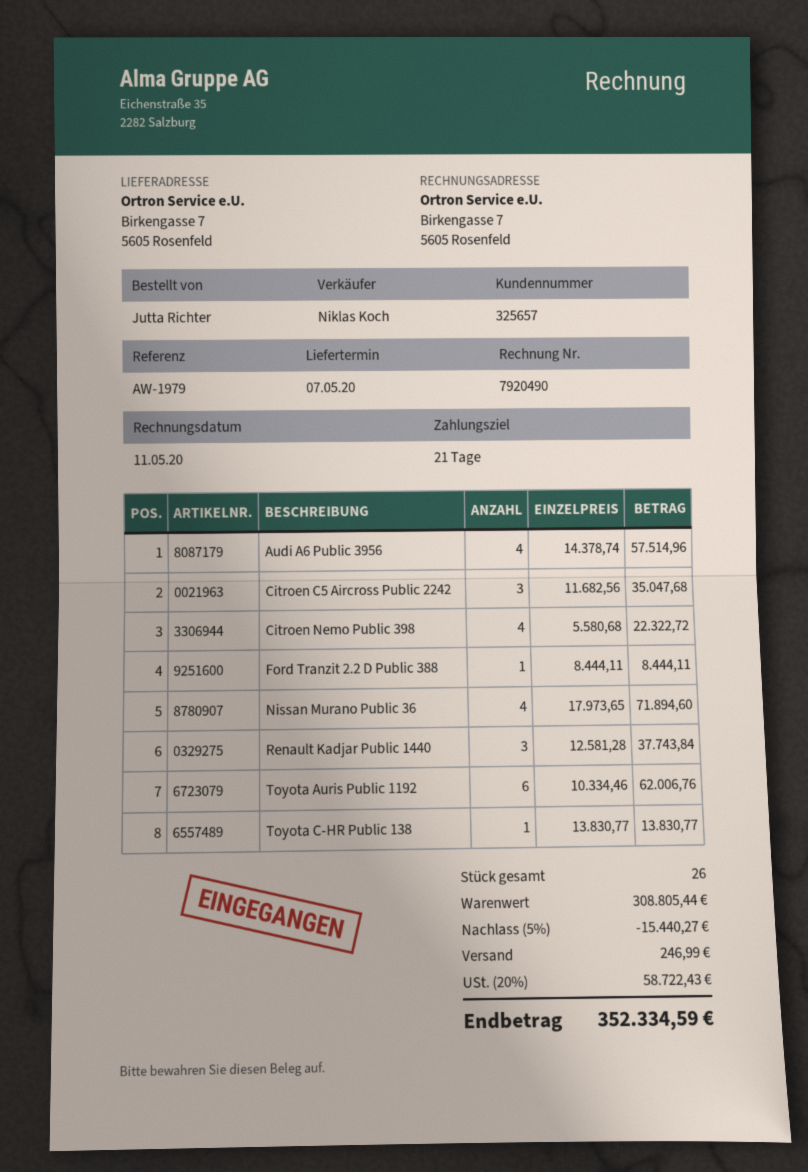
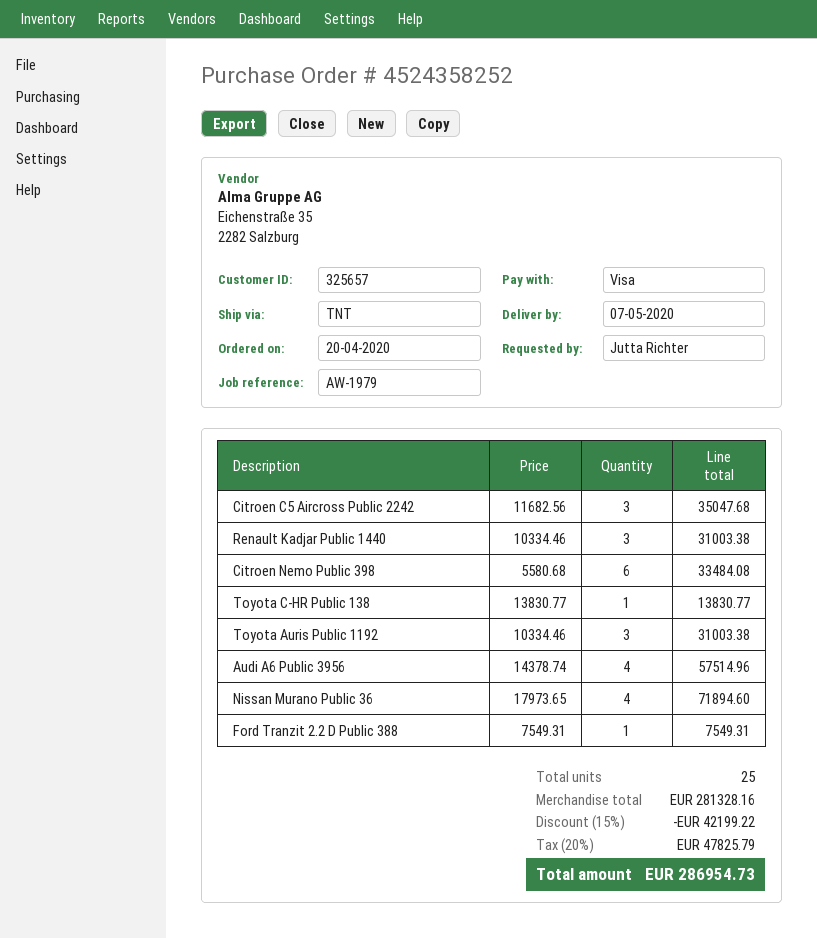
Citroen Nemo Public 398: 4 x 5580.68 = 22322.72 -> 6 x 5580.68 = 33484.08
Ford Tranzit 2.2 D Public 388: 1 x 8444.11 = 8444.11 -> 1 x 7549.31 = 7549.31
Renault Kadjar Public 1440: 3 x 12581.28 = 37743.84 -> 3 x 10334.46 = 31003.38
Toyota Auris Public 1192: 6 x 10334.46 = 62006.76 -> 3 x 10334.46 = 31003.38
total quantity: 26 -> 25
subtotal: 308805.44 -> 281328.16
discount: 5% = 15440.27 -> 15% = 42199.22
shipping: 246.99 -> none
tax: 20% = 58722.43 -> 20% = 47825.79
total: 352334.59 -> 286954.73

